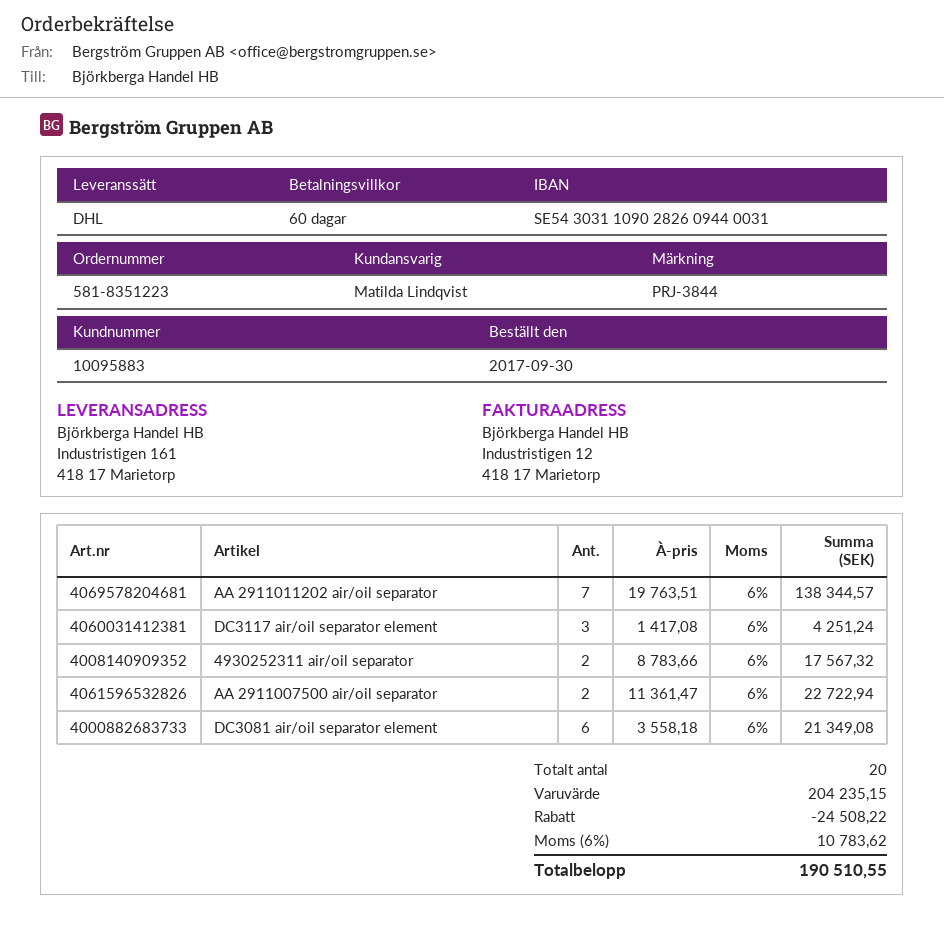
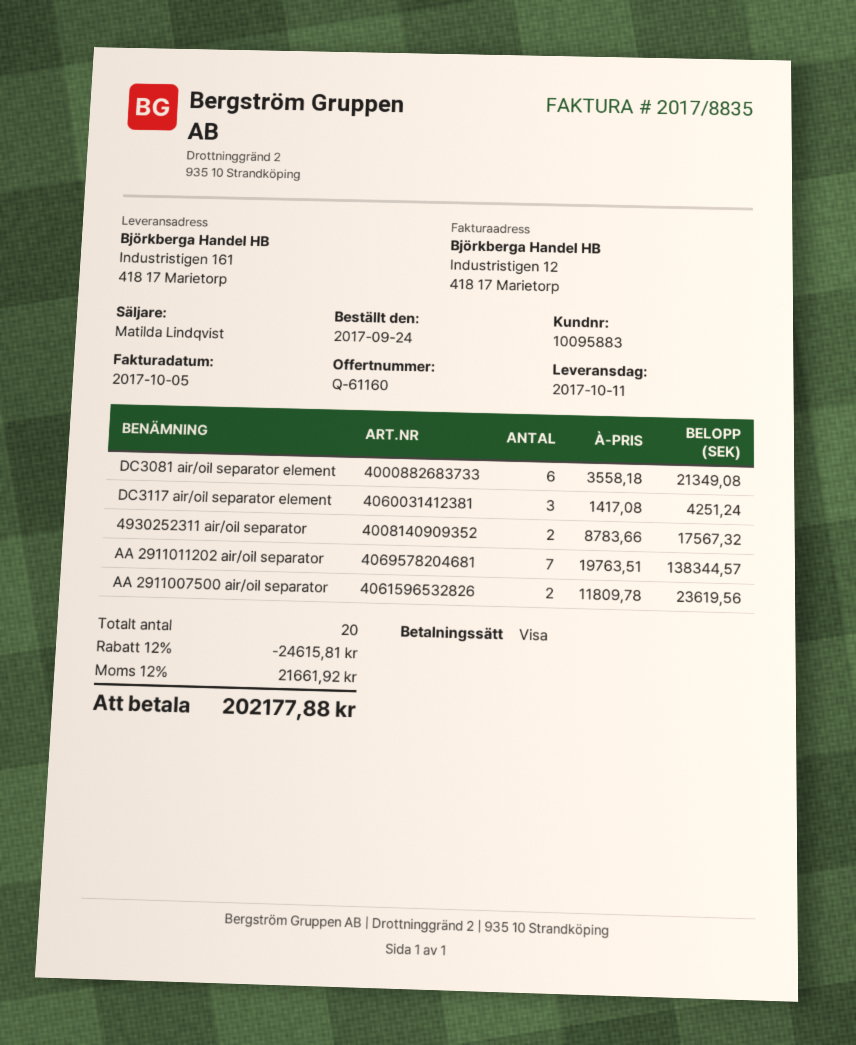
order date: 2017-09-30 -> 2017-09-24
AA 2911007500 air/oil separator: 2 x 11361.47 = 22722.94 -> 2 x 11809.78 = 23619.56
discount: 24508.22 -> 24615.81
tax: 6% = 10783.62 -> 12% = 21661.92
total: 190510.55 -> 202177.88

